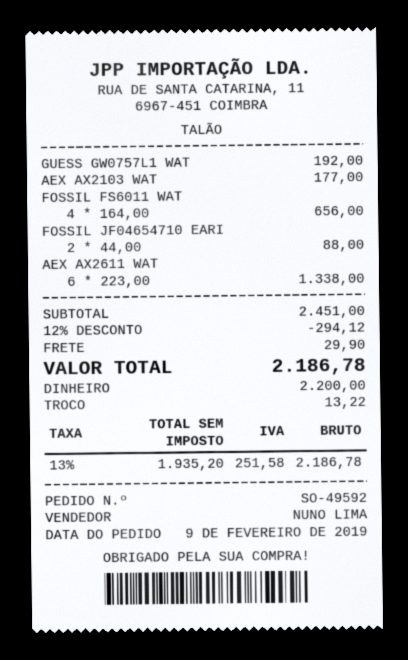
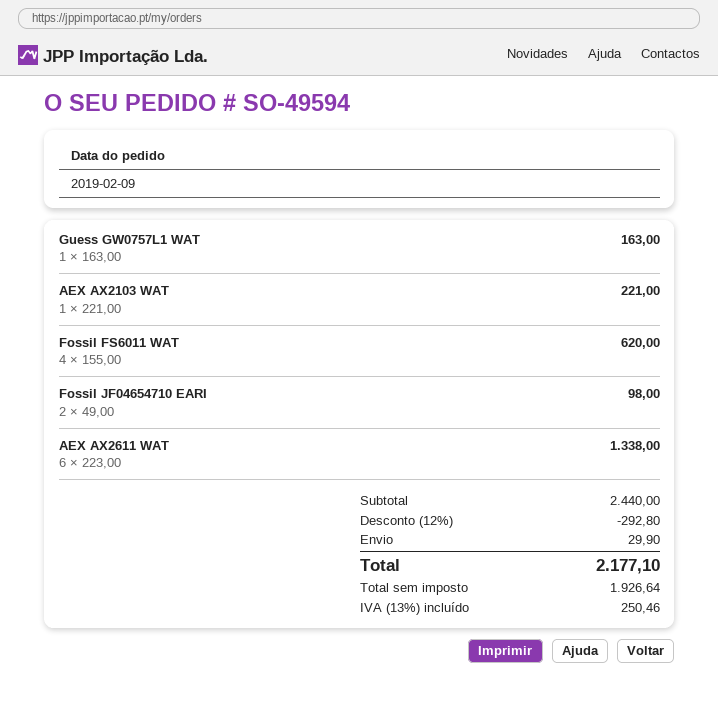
order number: SO-49592 -> SO-49594
GUESS GW0757L1 WAT: 1 x 192.00 = 192.00 -> 1 x 163.00 = 163.00
AEX AX2103 WAT: 1 x 177.00 = 177.00 -> 1 x 221.00 = 221.00
FOSSIL FS6011 WAT: 4 x 164.00 = 656.00 -> 4 x 155.00 = 620.00
FOSSIL JF04654710 EARI: 2 x 44.00 = 88.00 -> 2 x 49.00 = 98.00
subtotal: 2451.00 -> 2440.00
discount: 12% = 294.12 -> 12% = 292.80
net: 1935.20 -> 1926.64
tax: 13% = 251.58 -> 13% = 250.46
total: 2186.78 -> 2177.10

